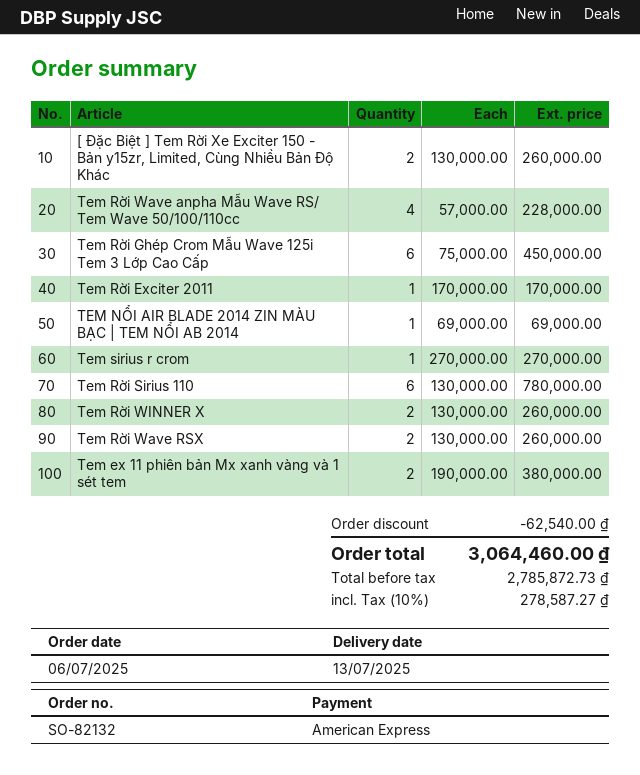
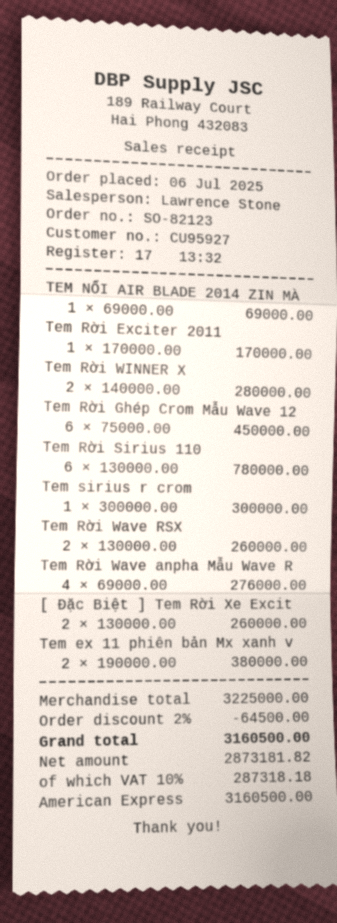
order number: SO-82132 -> SO-82123
Tem Rời Wave anpha Mẫu Wave RS/ Tem Wave 50/100/110cc: 4 x 57000.00 = 228000.00 -> 4 x 69000.00 = 276000.00
Tem sirius r crom: 1 x 270000.00 = 270000.00 -> 1 x 300000.00 = 300000.00
Tem Rời WINNER X: 2 x 130000.00 = 260000.00 -> 2 x 140000.00 = 280000.00
discount: 62540.00 -> 64500.00
net: 2785872.73 -> 2873181.82
tax: 10% = 278587.27 -> 10% = 287318.18
total: 3064460.00 -> 3160500.00

